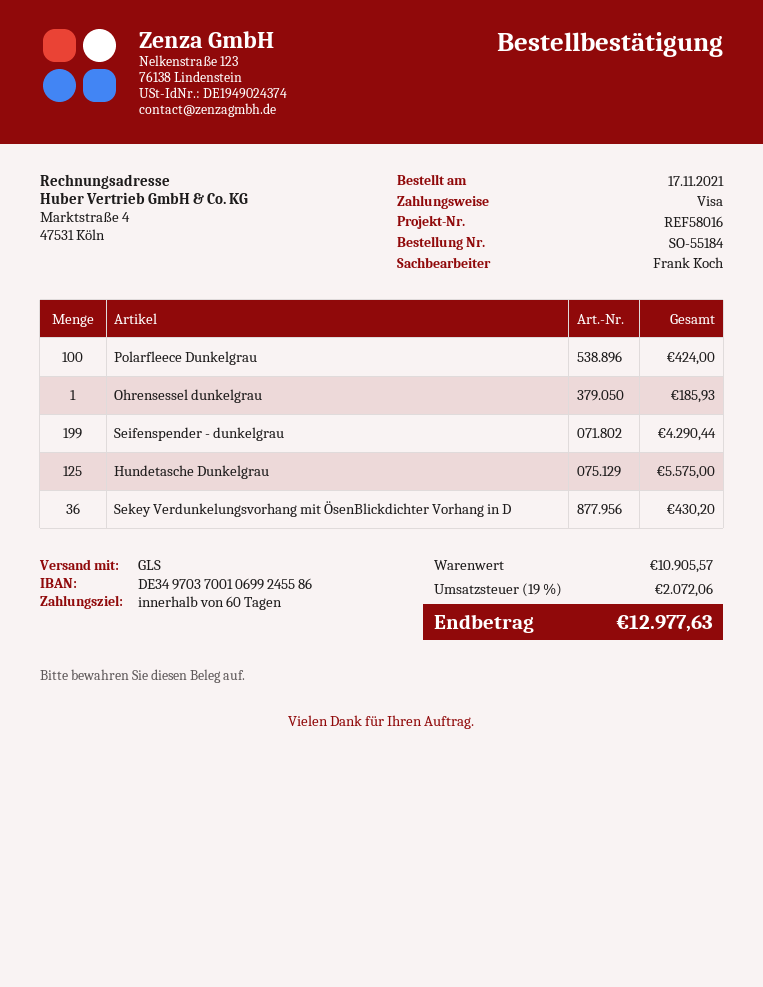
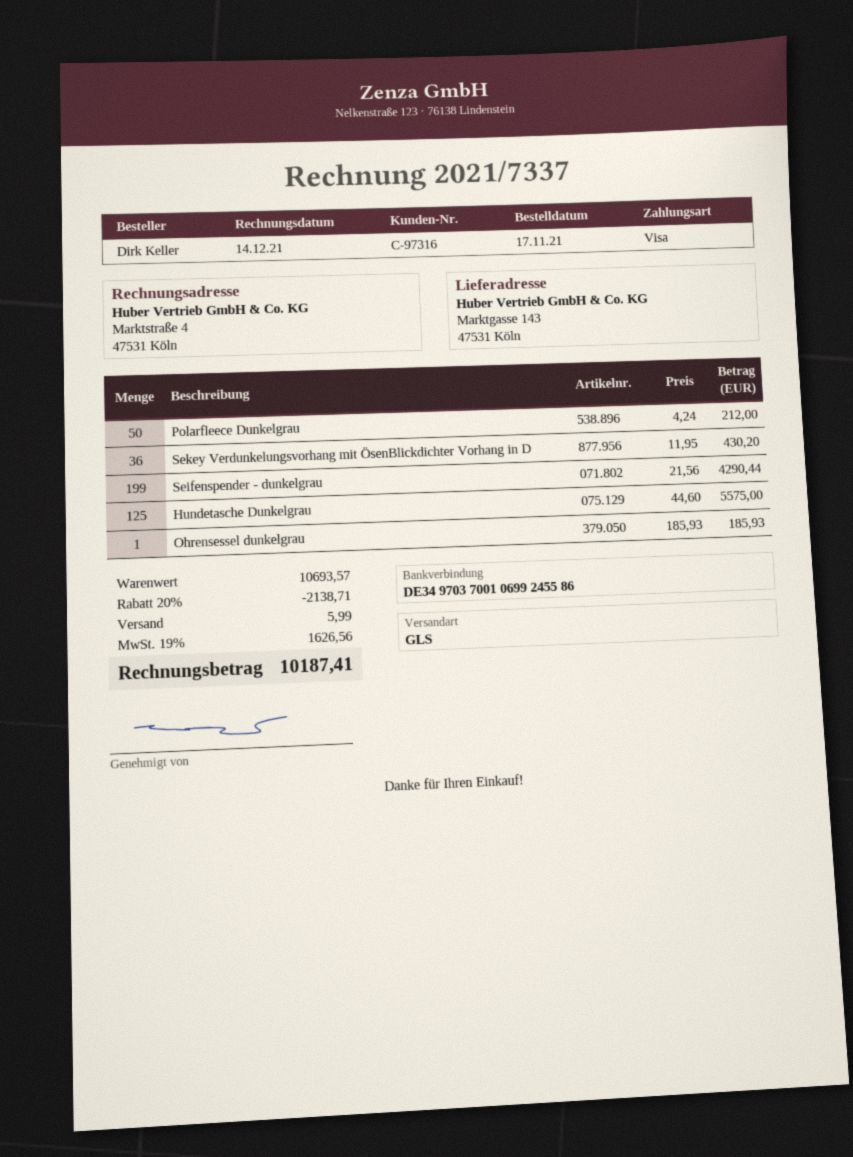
Polarfleece Dunkelgrau: 100 for 424.00 -> 50 for 212.00
subtotal: 10905.57 -> 10693.57
discount: none -> 20% = 2138.71
shipping: none -> 5.99
tax: 19% = 2072.06 -> 19% = 1626.56
total: 12977.63 -> 10187.41

